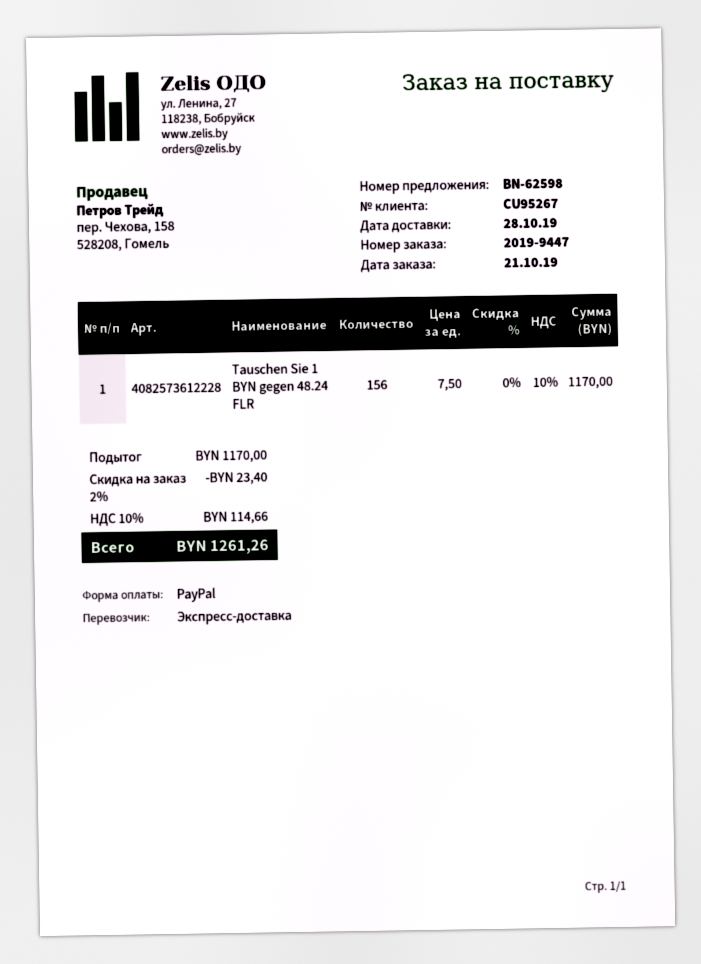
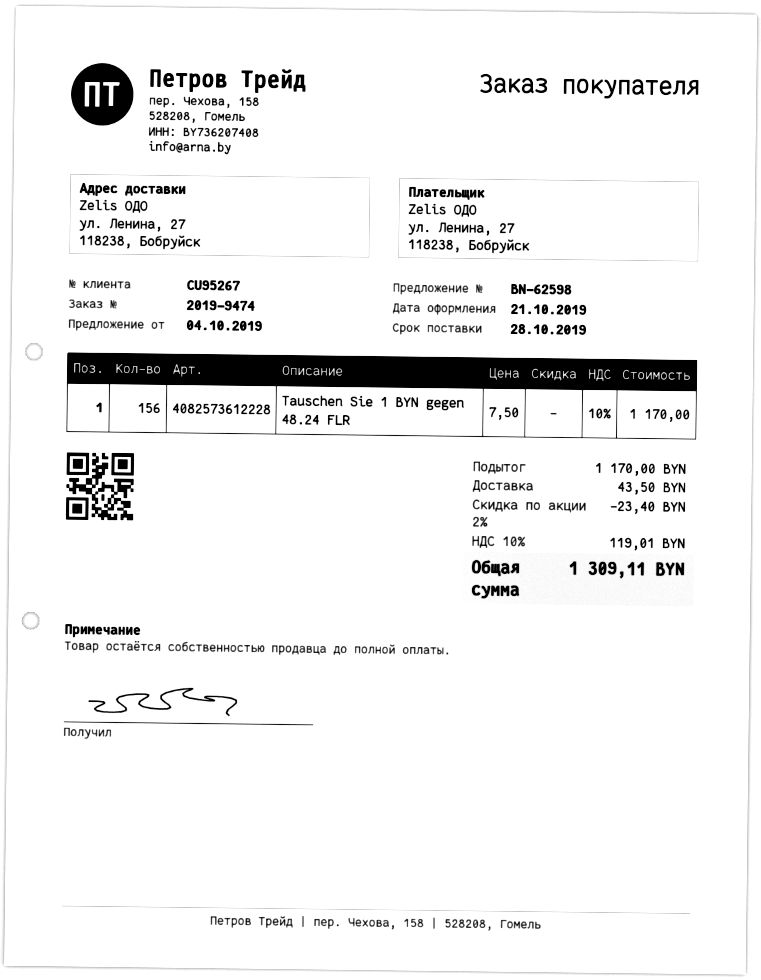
order number: 2019-9447 -> 2019-9474
shipping: none -> 43.50
tax: 10% = 114.66 -> 10% = 119.01
total: 1261.26 -> 1309.11

